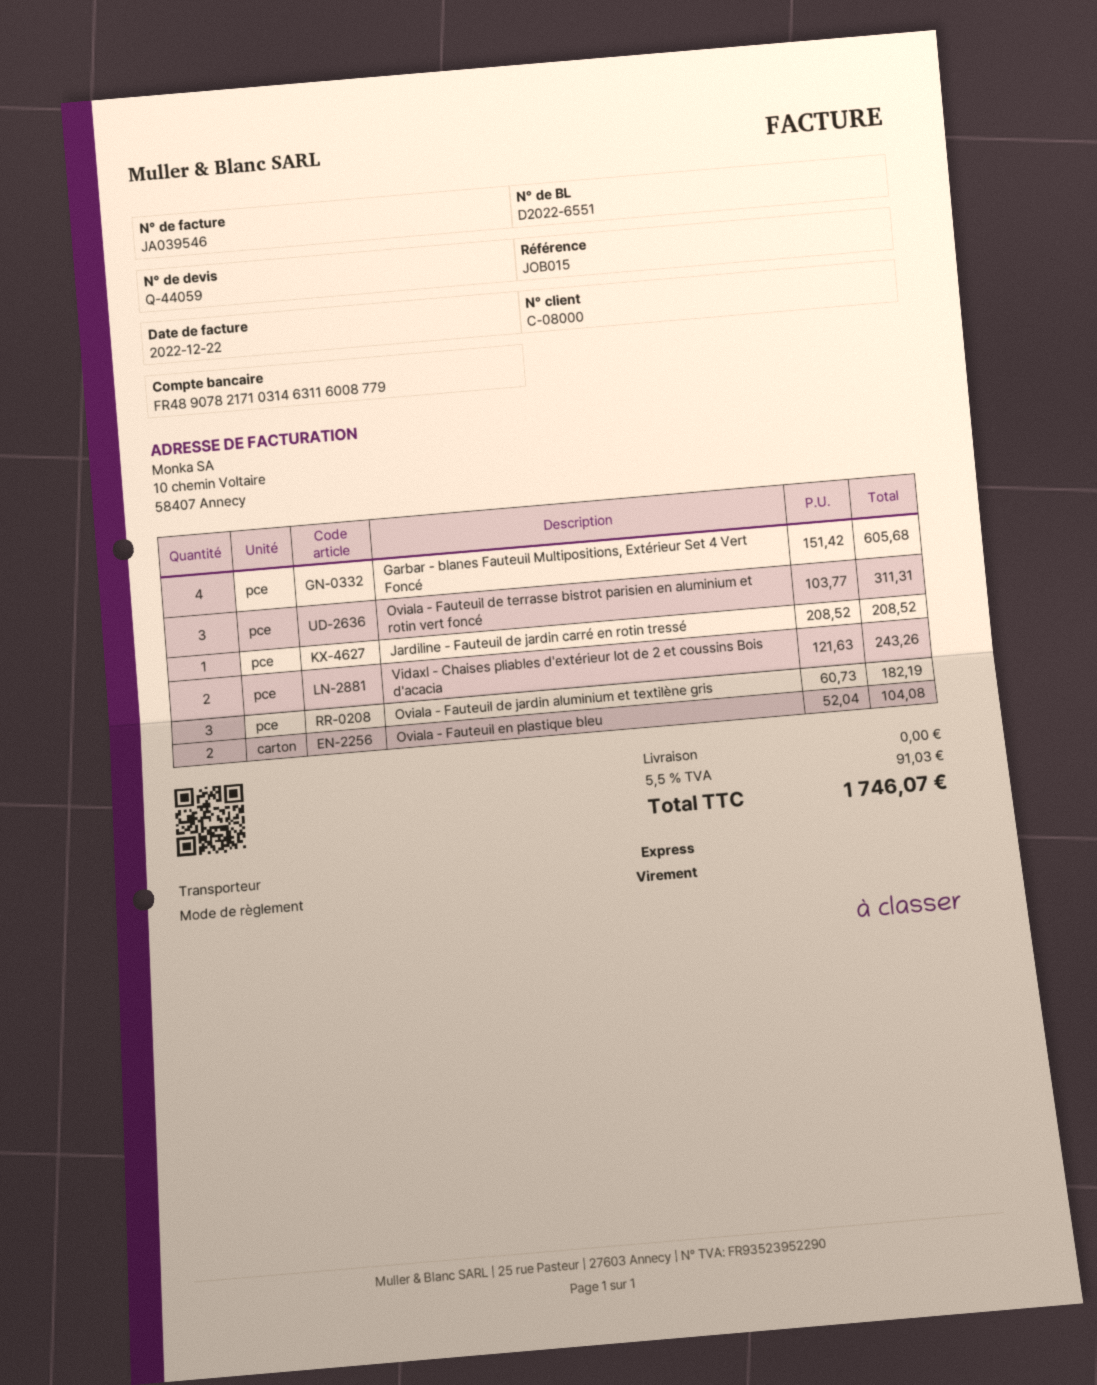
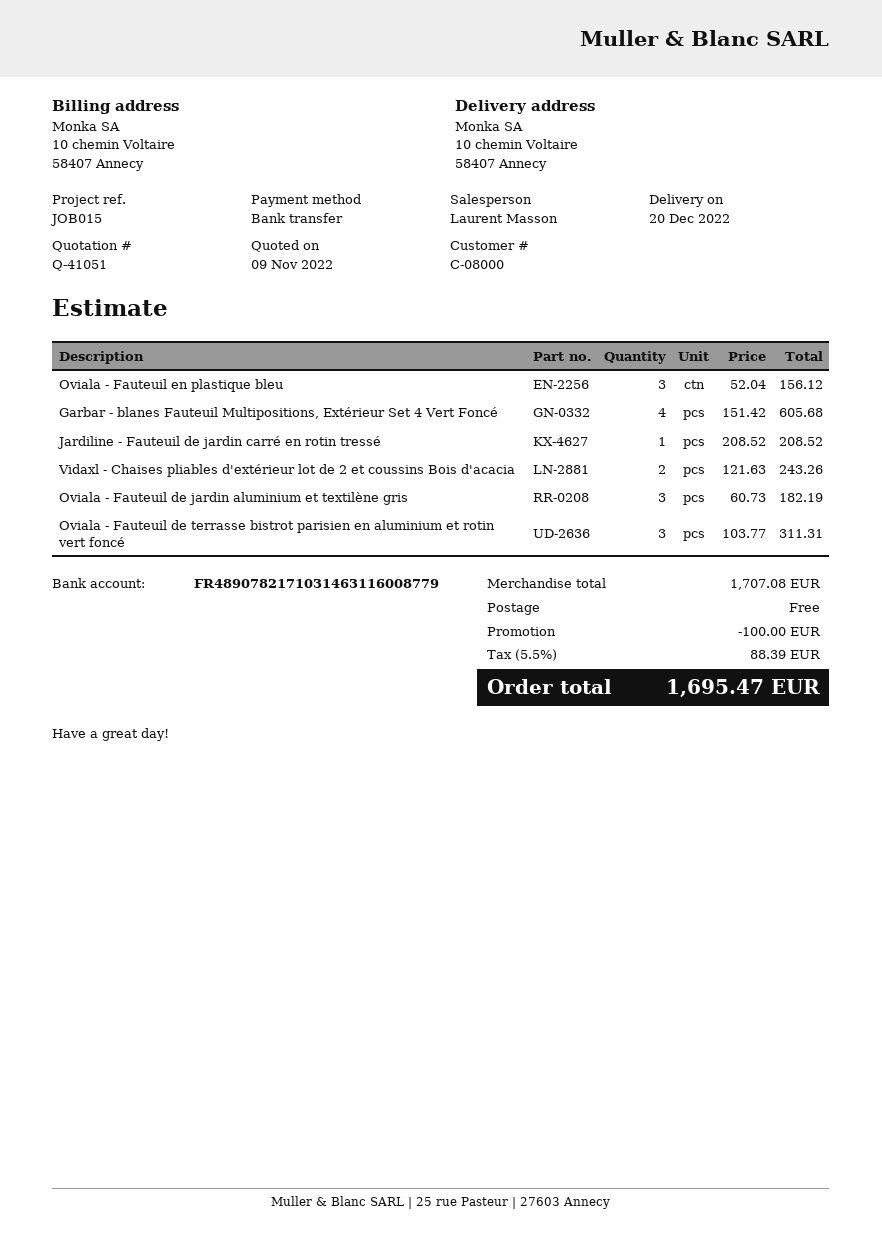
quote number: Q-44059 -> Q-41051
Oviala - Fauteuil en plastique bleu: 2 x 52.04 = 104.08 -> 3 x 52.04 = 156.12
discount: none -> 100.00
tax: 5.5% = 91.03 -> 5.5% = 88.39
total: 1746.07 -> 1695.47

